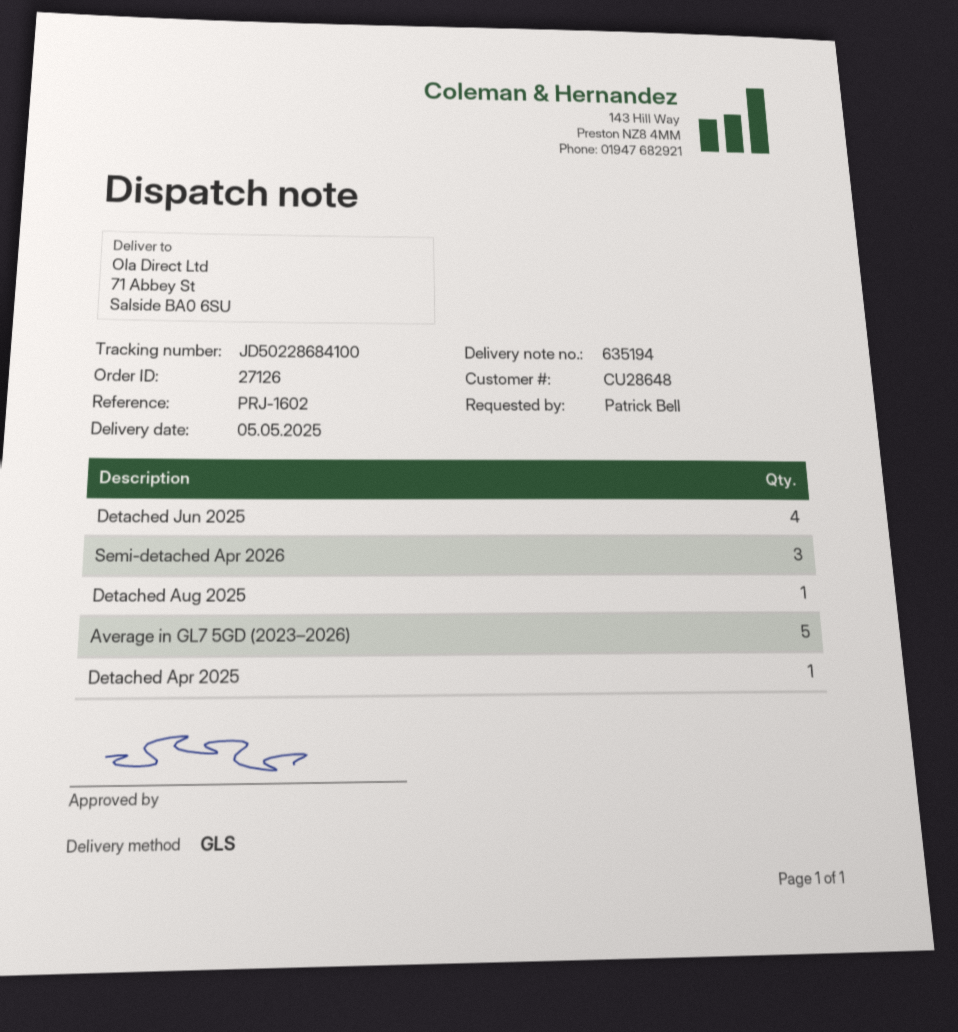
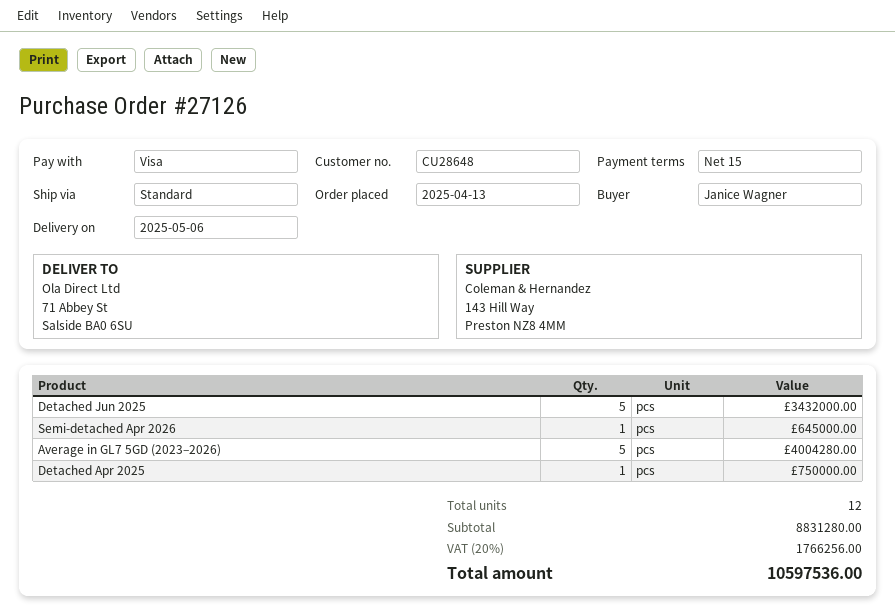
delivery date: 2025-05-05 -> 2025-05-06
ordered by: Patrick Bell -> Janice Wagner
shipping method: GLS -> standard
Detached Jun 2025: 4 -> 5
Semi-detached Apr 2026: 3 -> 1
Detached Aug 2025: 1 -> none

